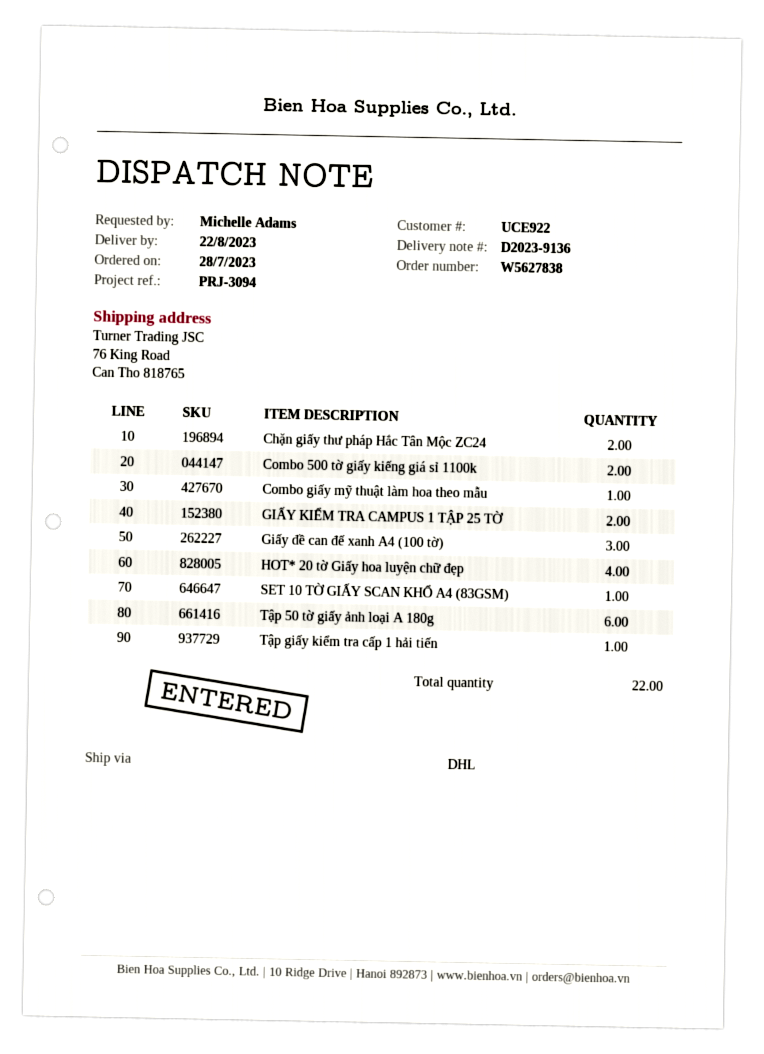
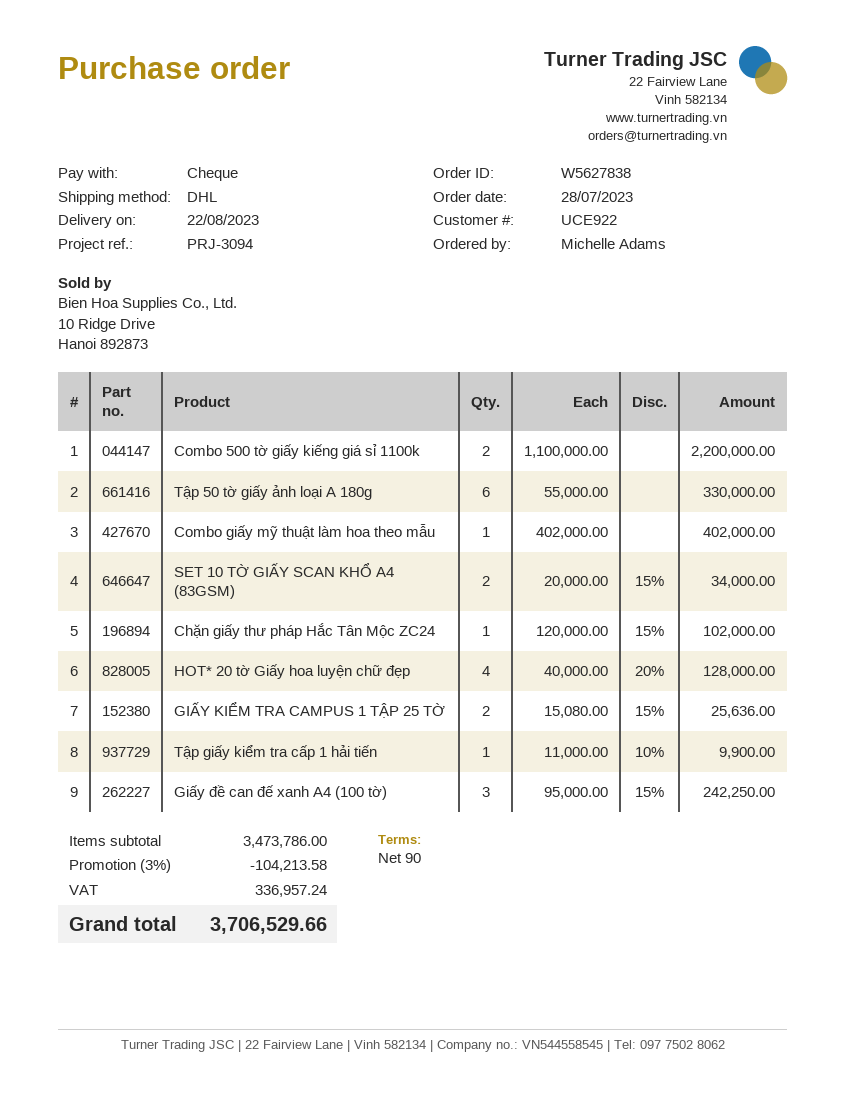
Chặn giấy thư pháp Hắc Tân Mộc ZC24: 2 -> 1
SET 10 TỜ GIẤY SCAN KHỔ A4 (83GSM): 1 -> 2

